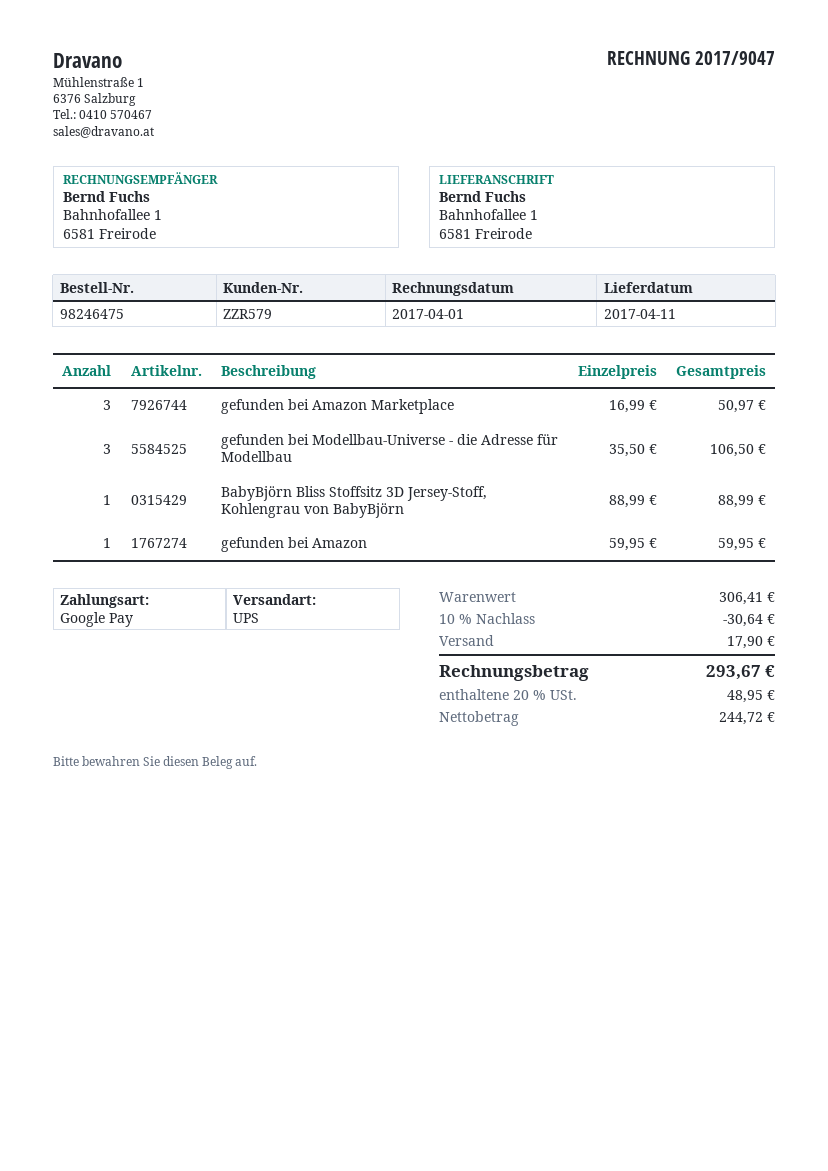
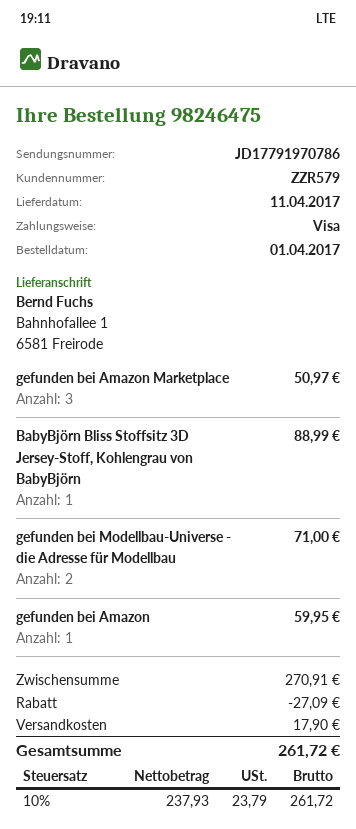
payment method: Google Pay -> Visa
gefunden bei Modellbau-Universe - die Adresse für Modellbau: 3 for 106.50 -> 2 for 71.00
subtotal: 306.41 -> 270.91
discount: 30.64 -> 27.09
net: 244.72 -> 237.93
tax: 20% = 48.95 -> 10% = 23.79
total: 293.67 -> 261.72

